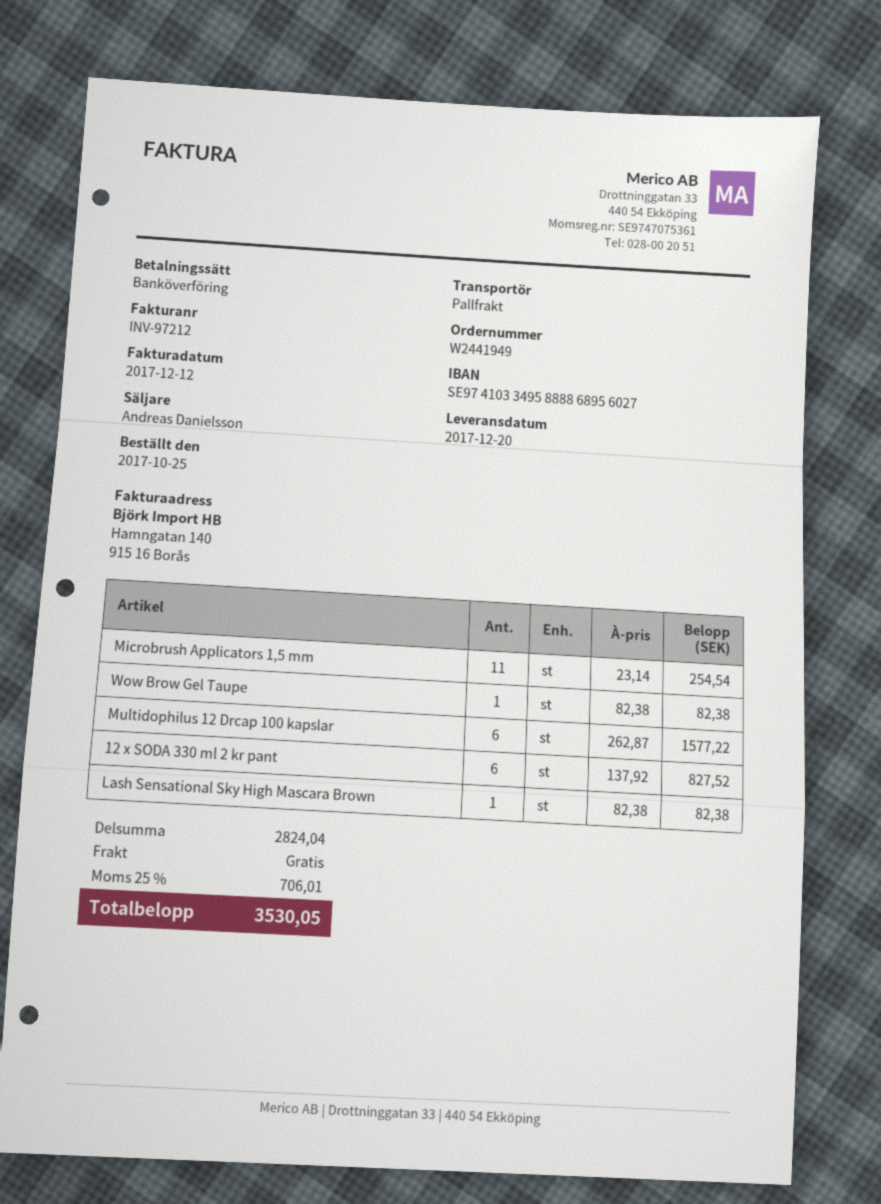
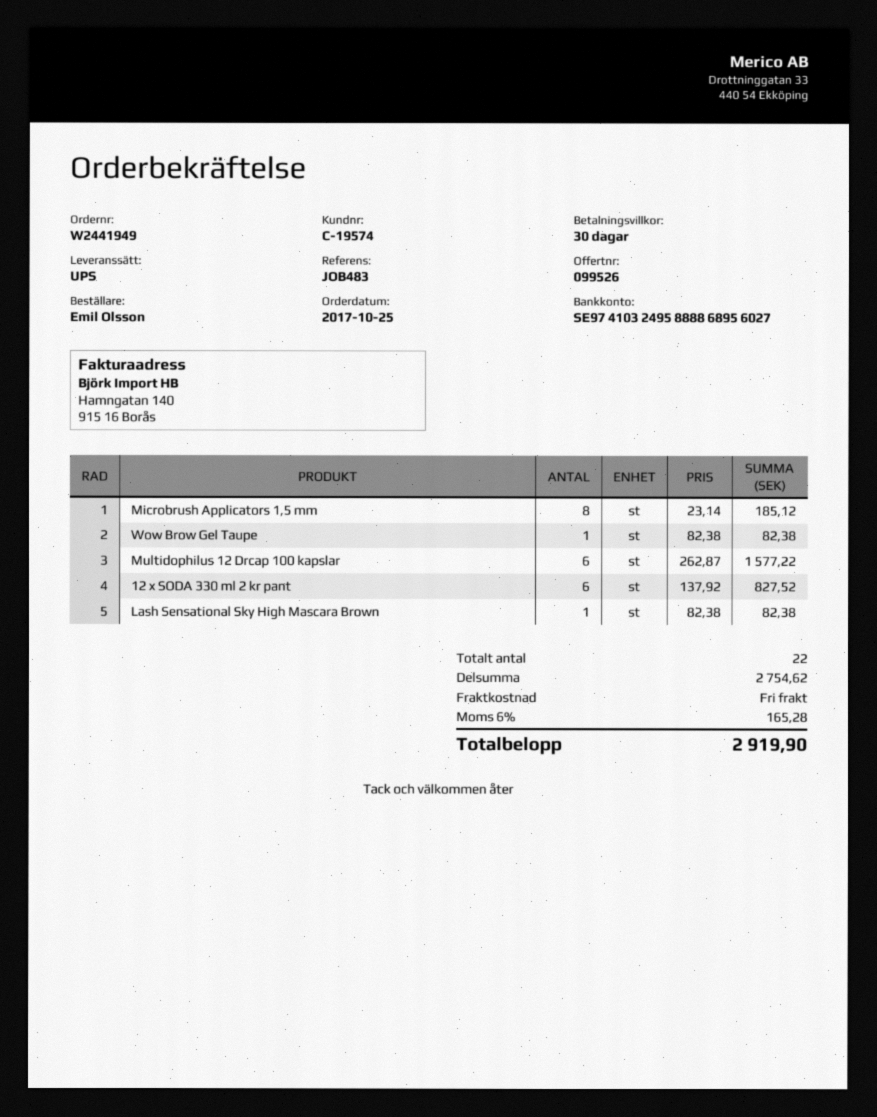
bank account: SE9741033495888868956027 -> SE9741032495888868956027
shipping method: pallet freight -> UPS
Microbrush Applicators 1,5 mm: 11 x 23.14 = 254.54 -> 8 x 23.14 = 185.12
subtotal: 2824.04 -> 2754.62
tax: 25% = 706.01 -> 6% = 165.28
total: 3530.05 -> 2919.90

